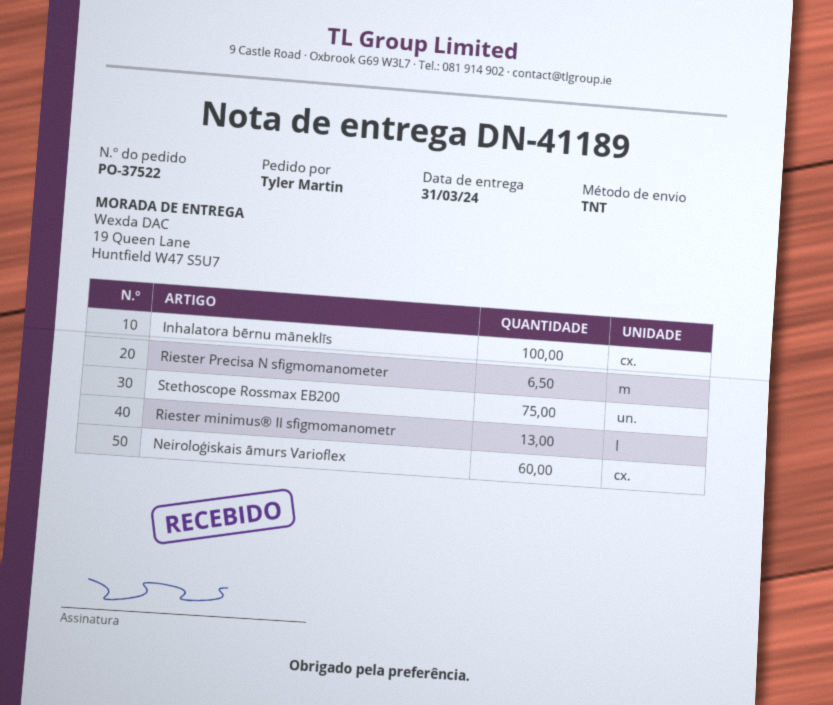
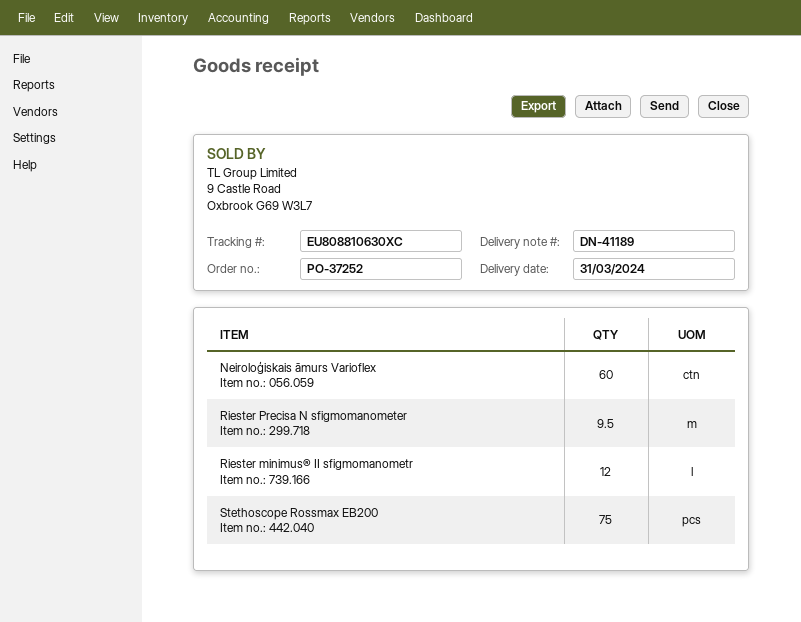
order number: PO-37522 -> PO-37252
Inhalatora bērnu māneklīs: 100 -> none
Riester Precisa N sfigmomanometer: 6.5 -> 9.5
Riester minimus® II sfigmomanometr: 13 -> 12

